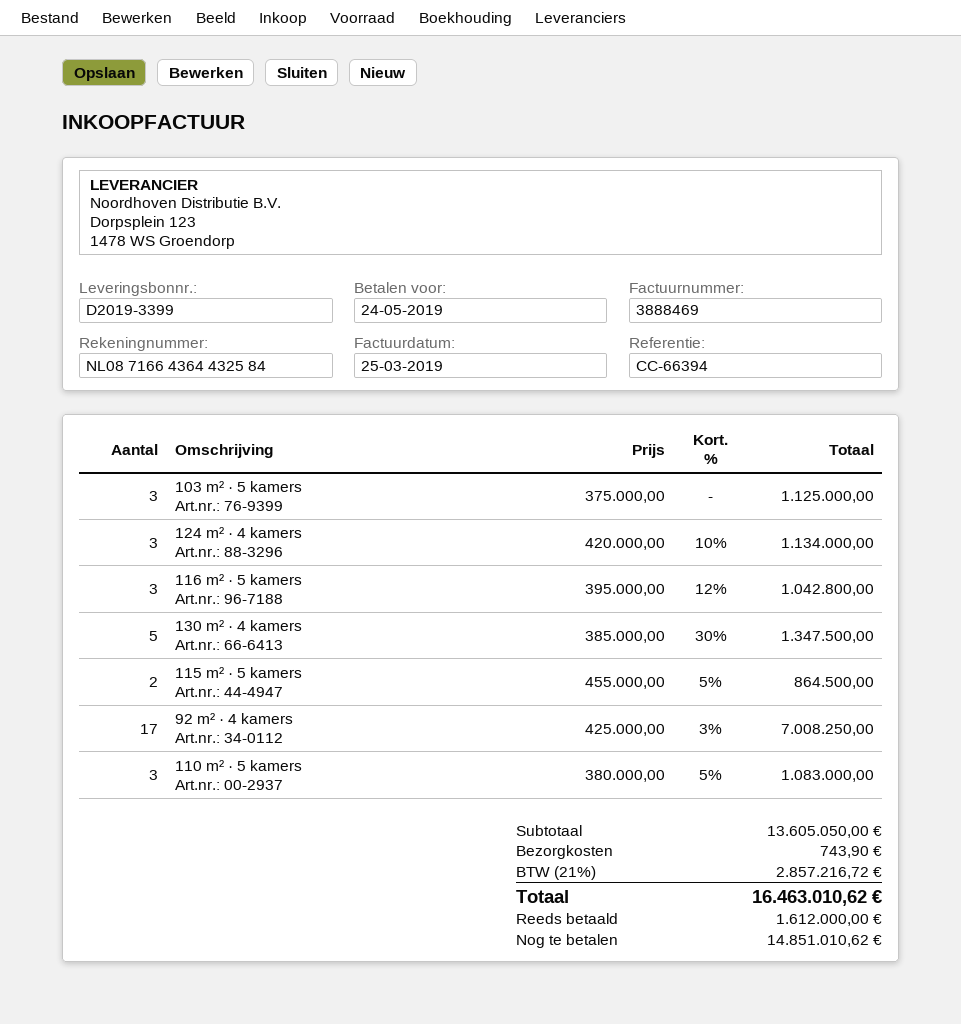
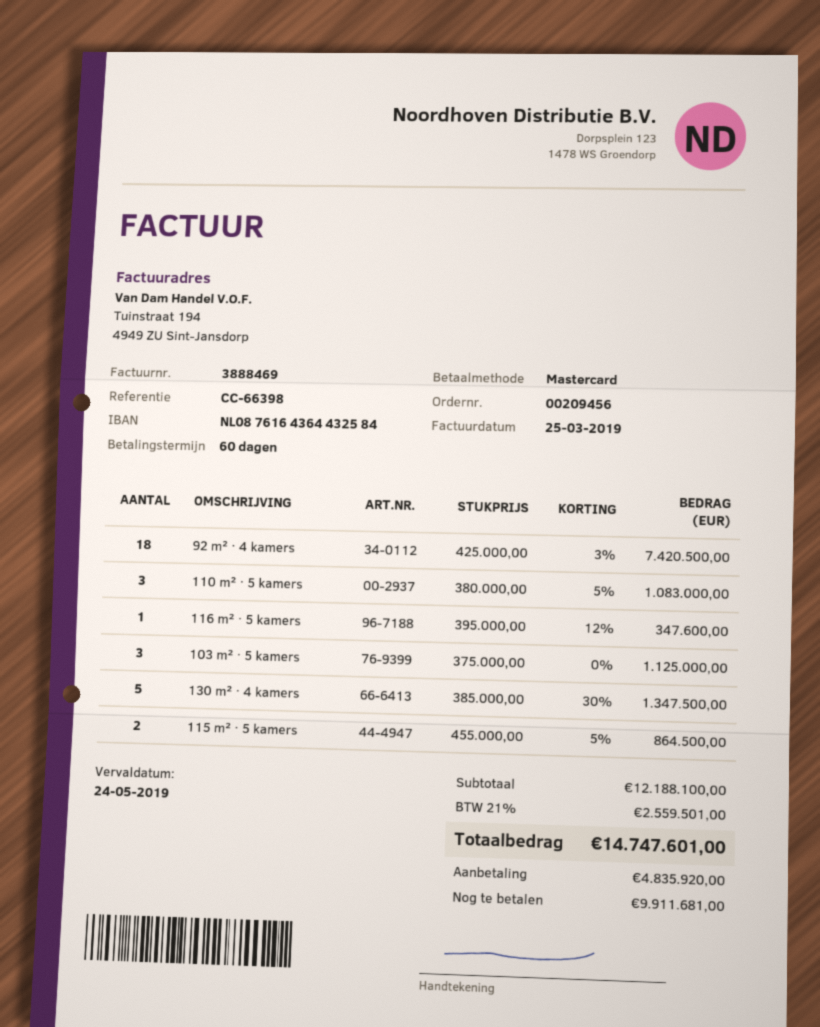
reference: CC-66394 -> CC-66398
bank account: NL0871664364432584 -> NL0876164364432584
124 m² · 4 kamers: 3 x 420000.00 - 10% = 1134000.00 -> none
116 m² · 5 kamers: 3 x 395000.00 - 12% = 1042800.00 -> 1 x 395000.00 - 12% = 347600.00
92 m² · 4 kamers: 17 x 425000.00 - 3% = 7008250.00 -> 18 x 425000.00 - 3% = 7420500.00
subtotal: 13605050.00 -> 12188100.00
shipping: 743.90 -> none
tax: 21% = 2857216.72 -> 21% = 2559501.00
total: 16463010.62 -> 14747601.00
deposit: 1612000.00 -> 4835920.00
balance: 14851010.62 -> 9911681.00

